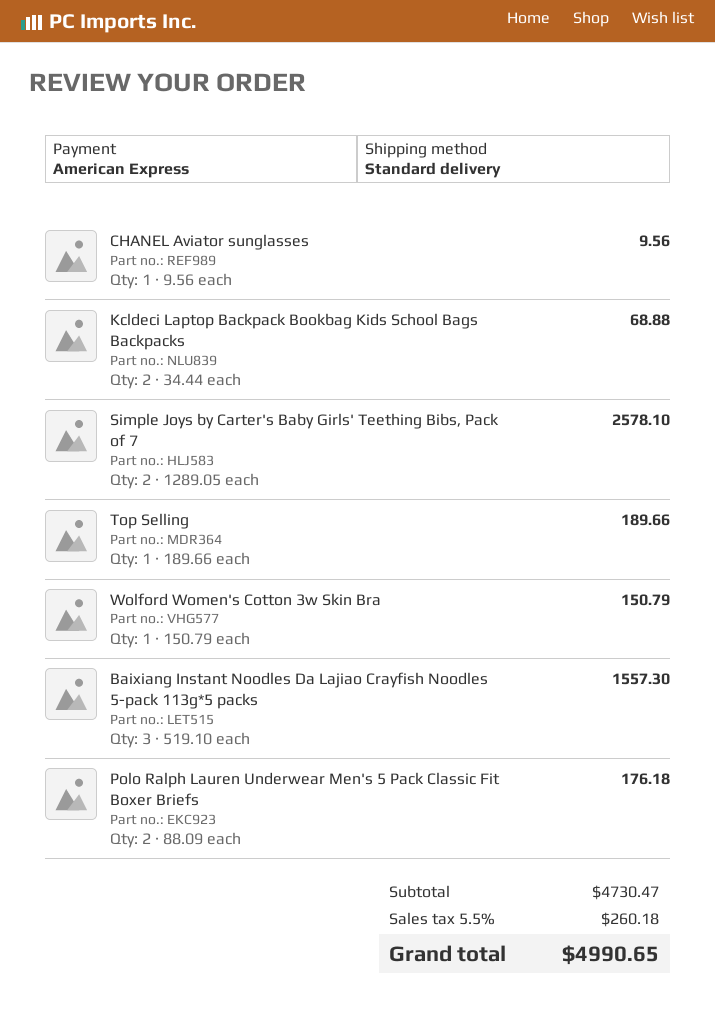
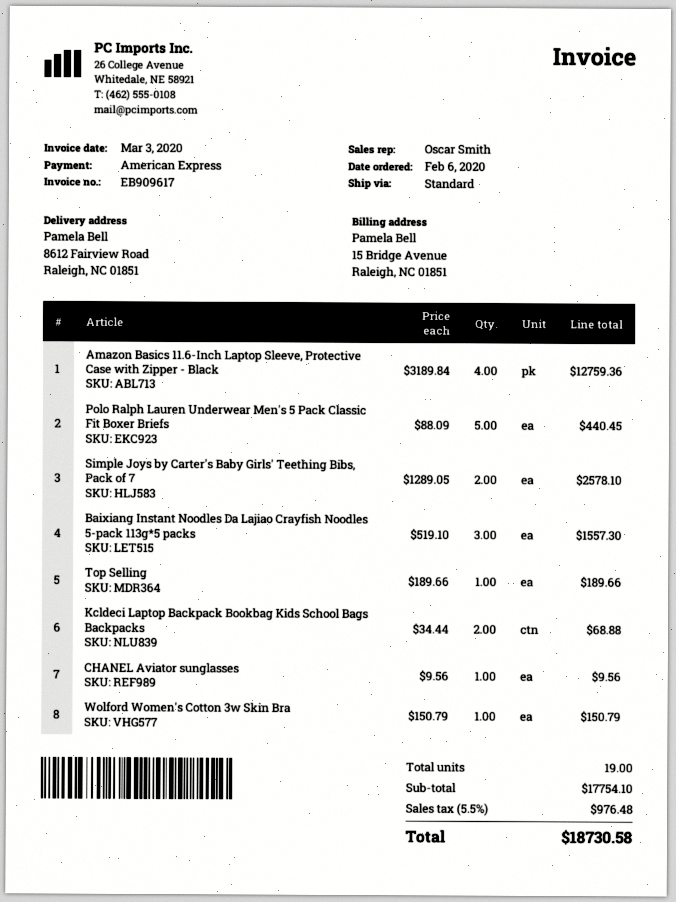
Polo Ralph Lauren Underwear Men's 5 Pack Classic Fit Boxer Briefs: 2 x 88.09 = 176.18 -> 5 x 88.09 = 440.45
Amazon Basics 11.6-Inch Laptop Sleeve, Protective Case with Zipper - Black: none -> 4 x 3189.84 = 12759.36
subtotal: 4730.47 -> 17754.10
tax: 5.5% = 260.18 -> 5.5% = 976.48
total: 4990.65 -> 18730.58

